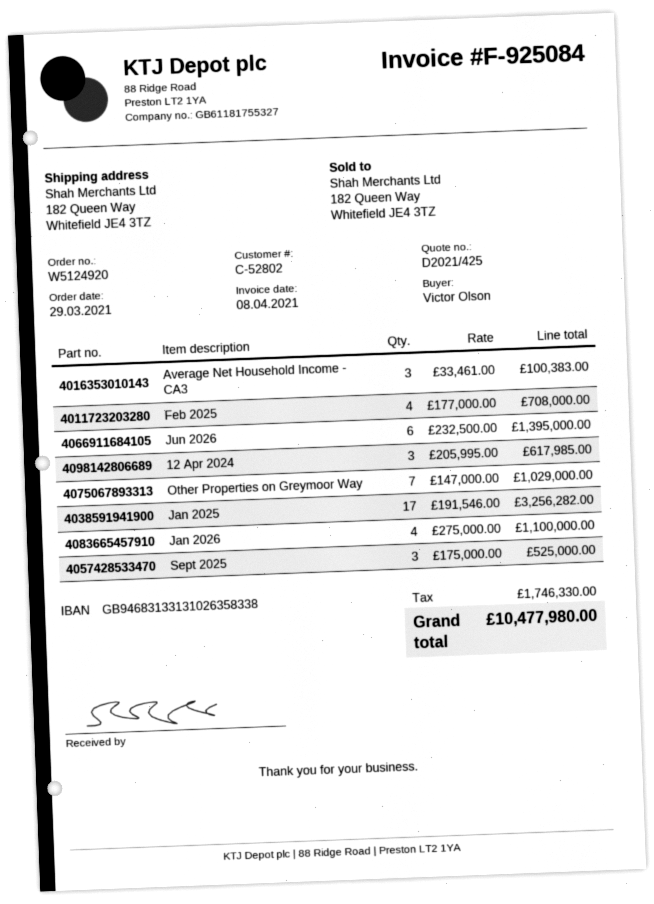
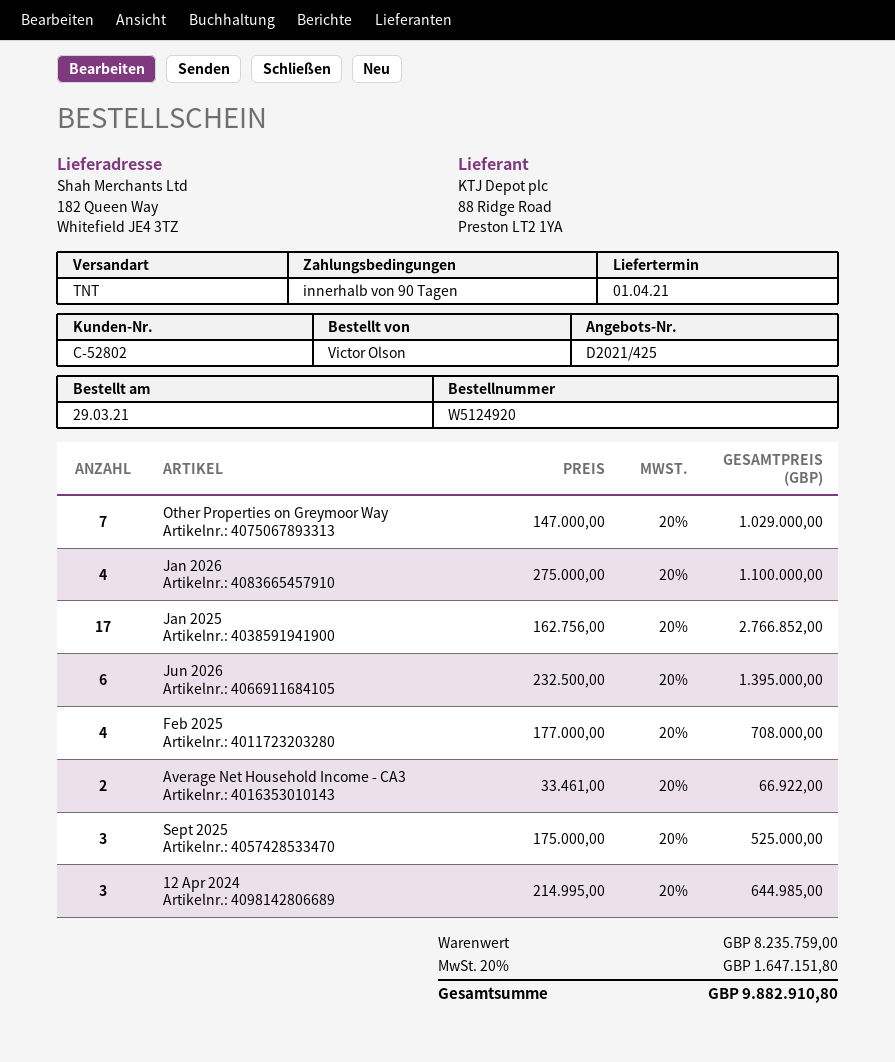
Average Net Household Income - CA3: 3 x 33461.00 = 100383.00 -> 2 x 33461.00 = 66922.00
12 Apr 2024: 3 x 205995.00 = 617985.00 -> 3 x 214995.00 = 644985.00
Jan 2025: 17 x 191546.00 = 3256282.00 -> 17 x 162756.00 = 2766852.00
tax: 1746330.00 -> 1647151.80
total: 10477980.00 -> 9882910.80

